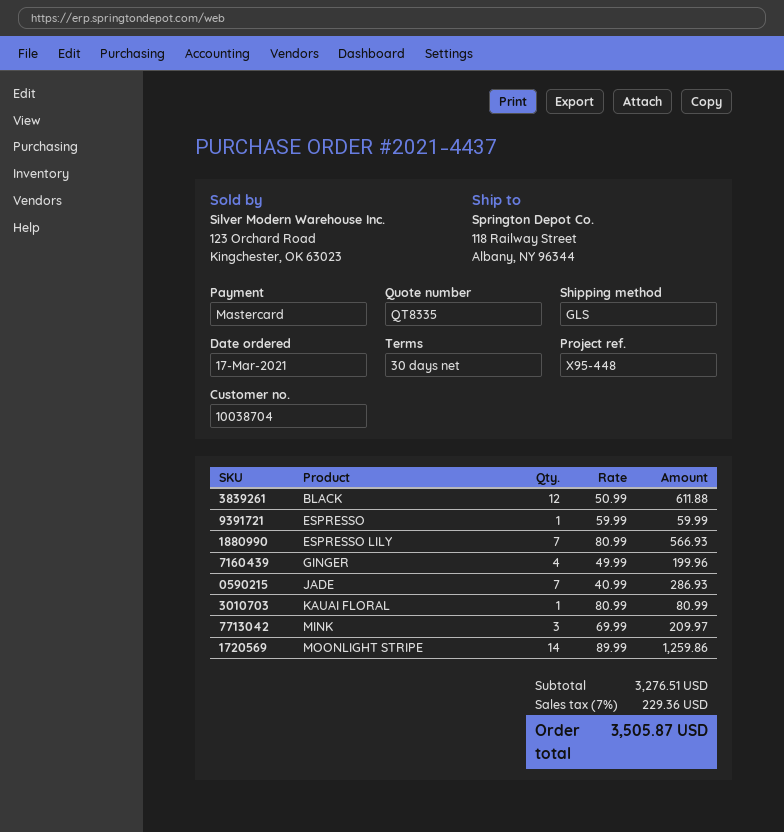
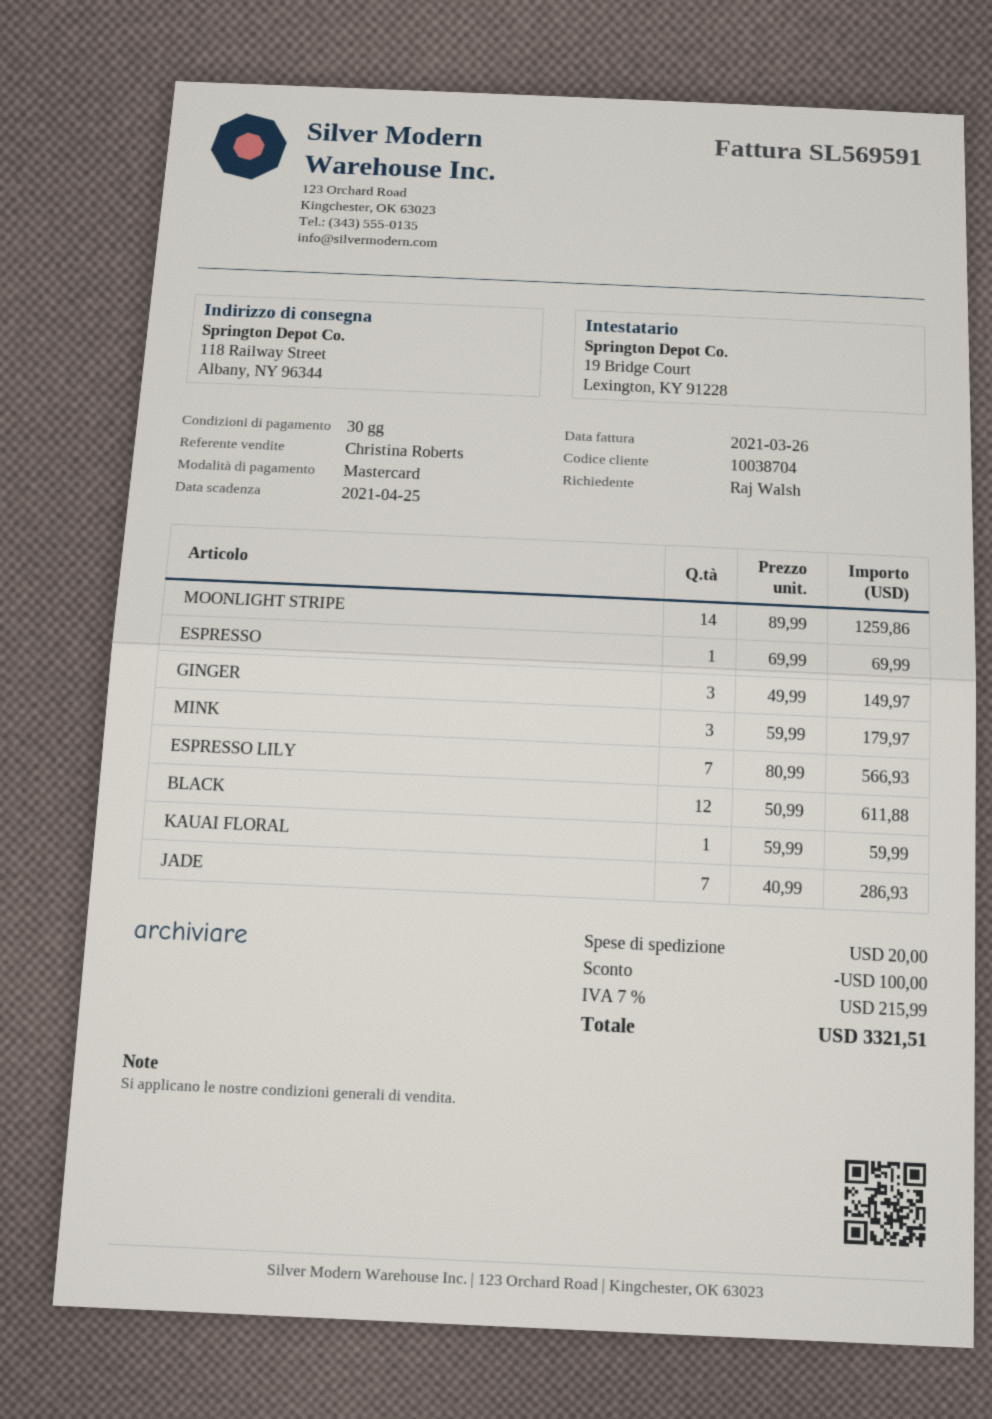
ESPRESSO: 1 x 59.99 = 59.99 -> 1 x 69.99 = 69.99
GINGER: 4 x 49.99 = 199.96 -> 3 x 49.99 = 149.97
KAUAI FLORAL: 1 x 80.99 = 80.99 -> 1 x 59.99 = 59.99
MINK: 3 x 69.99 = 209.97 -> 3 x 59.99 = 179.97
discount: none -> 100.00
shipping: none -> 20.00
tax: 7% = 229.36 -> 7% = 215.99
total: 3505.87 -> 3321.51

